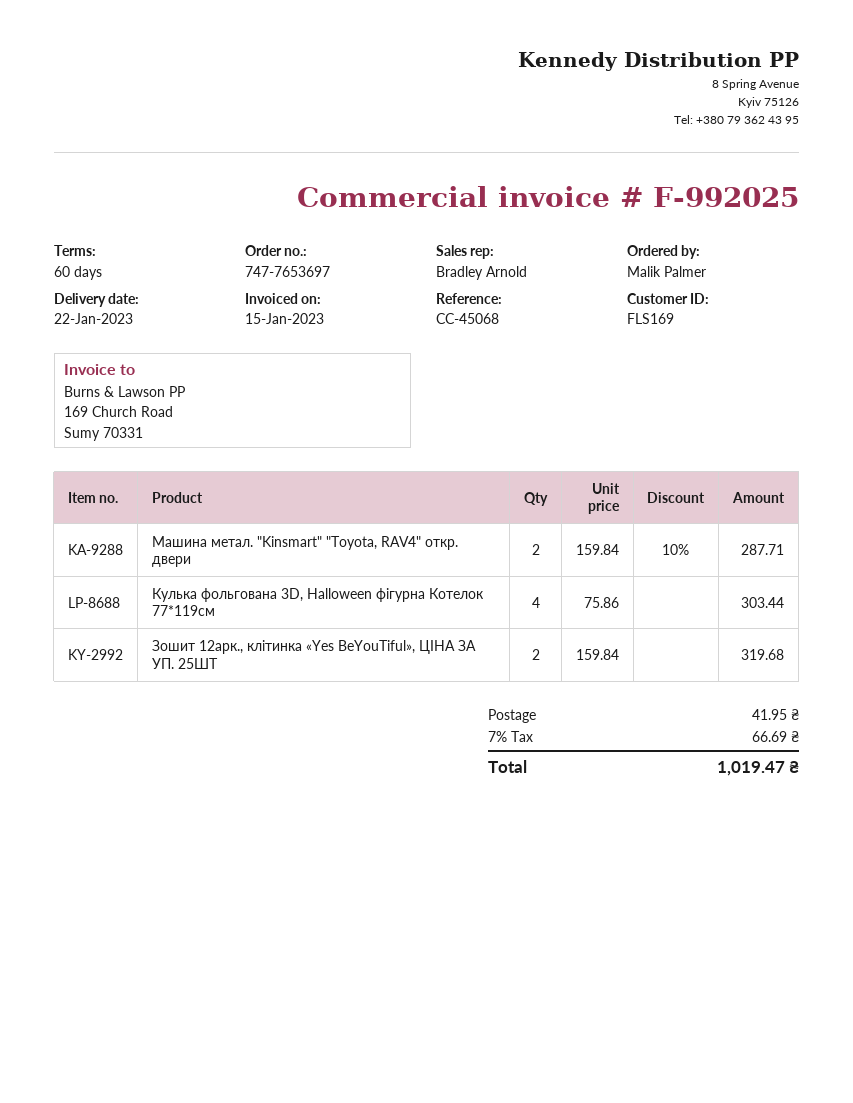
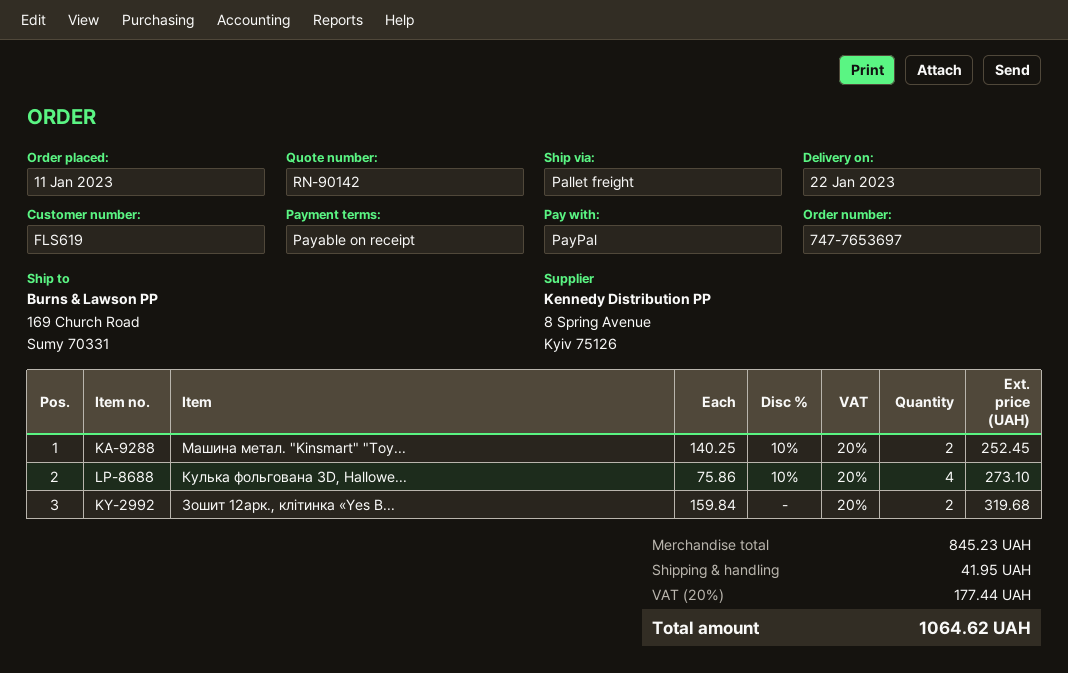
payment terms: 60 days -> on receipt
customer number: FLS169 -> FLS619
Машина метал. "Kinsmart" "Toyota, RAV4" откр. двери: 2 x 159.84 - 10% = 287.71 -> 2 x 140.25 - 10% = 252.45
Кулька фольгована 3D, Halloween фігурна Котелок 77*119см: 4 x 75.86 = 303.44 -> 4 x 75.86 - 10% = 273.10
tax: 7% = 66.69 -> 20% = 177.44
total: 1019.47 -> 1064.62

